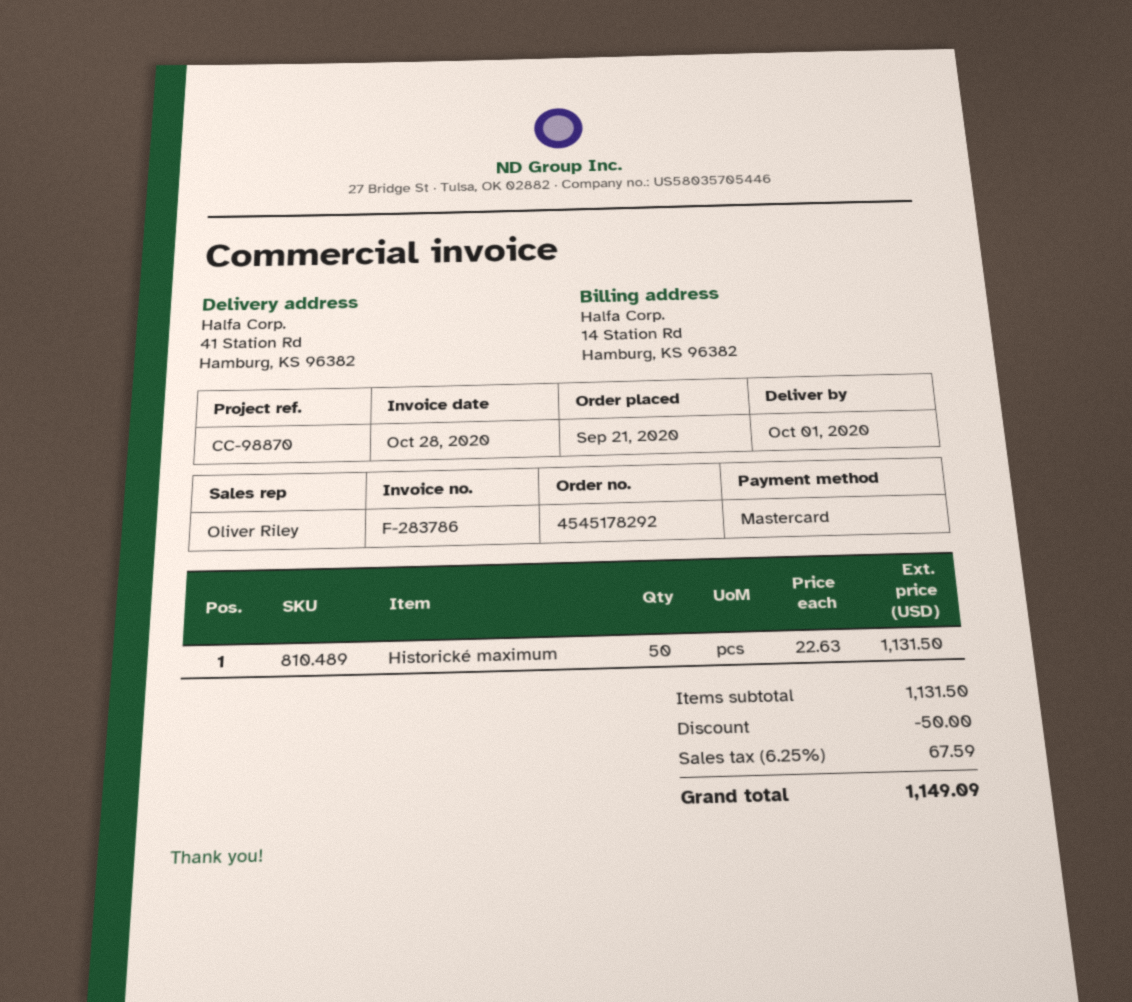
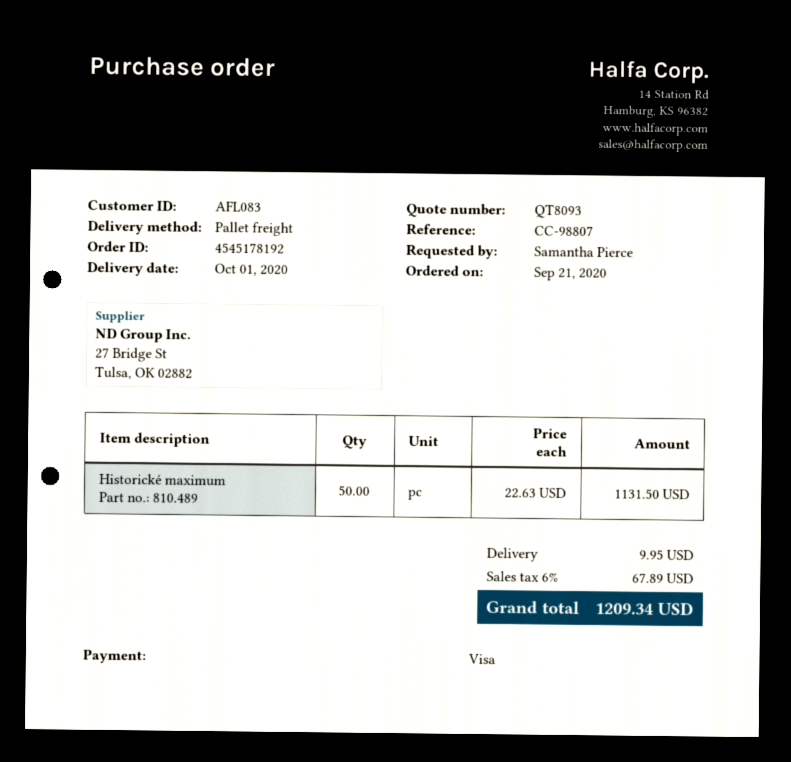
order number: 4545178292 -> 4545178192
reference: CC-98870 -> CC-98807
payment method: Mastercard -> Visa
discount: 50.00 -> none
shipping: none -> 9.95
tax: 6.25% = 67.59 -> 6% = 67.89
total: 1149.09 -> 1209.34

